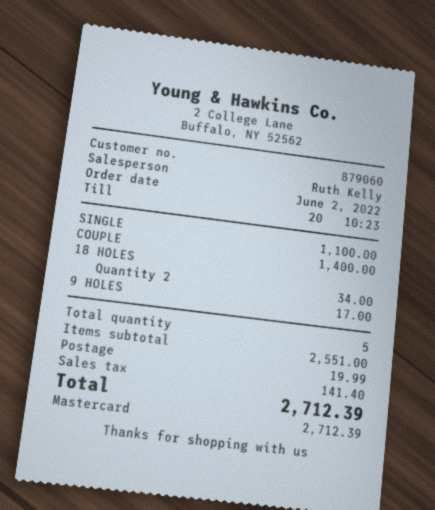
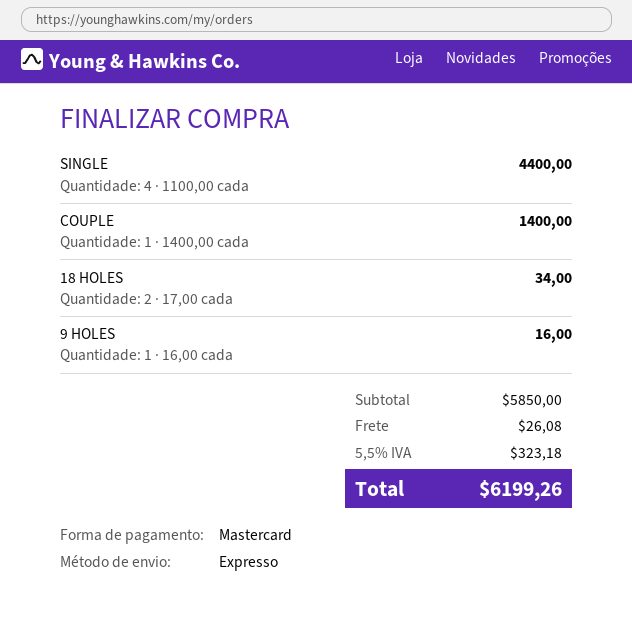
SINGLE: 1 for 1100.00 -> 4 for 4400.00
9 HOLES: 1 for 17.00 -> 1 for 16.00
subtotal: 2551.00 -> 5850.00
shipping: 19.99 -> 26.08
tax: 141.40 -> 323.18
total: 2712.39 -> 6199.26

